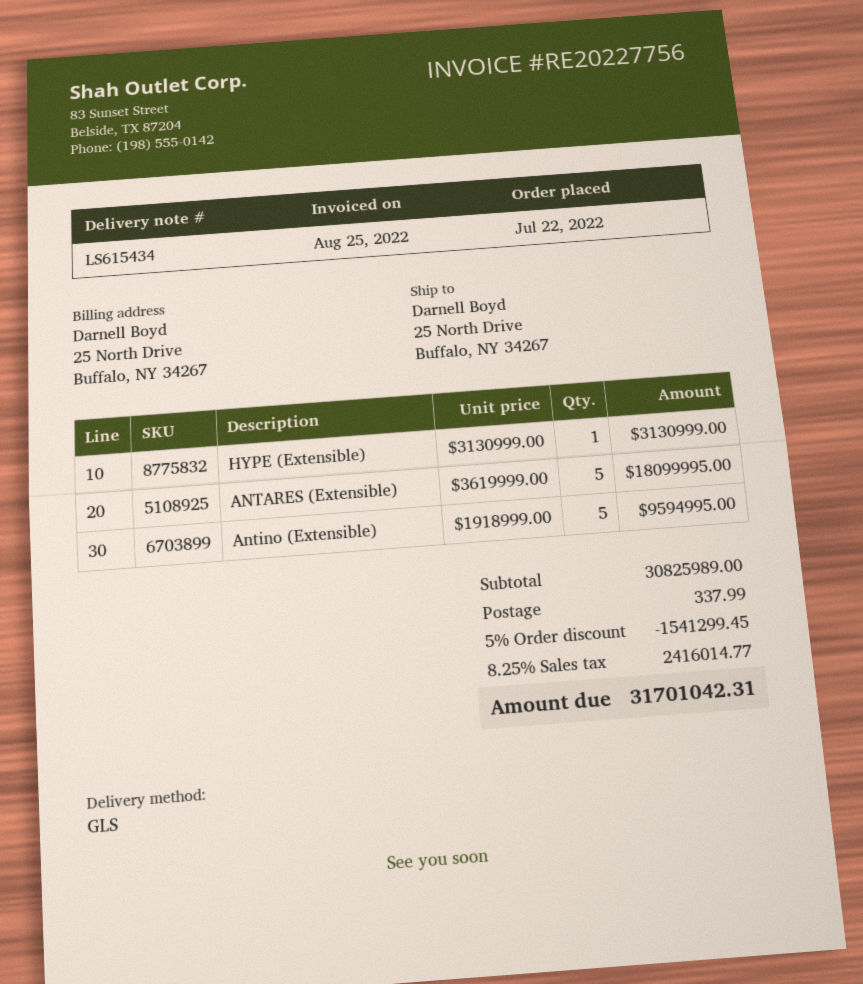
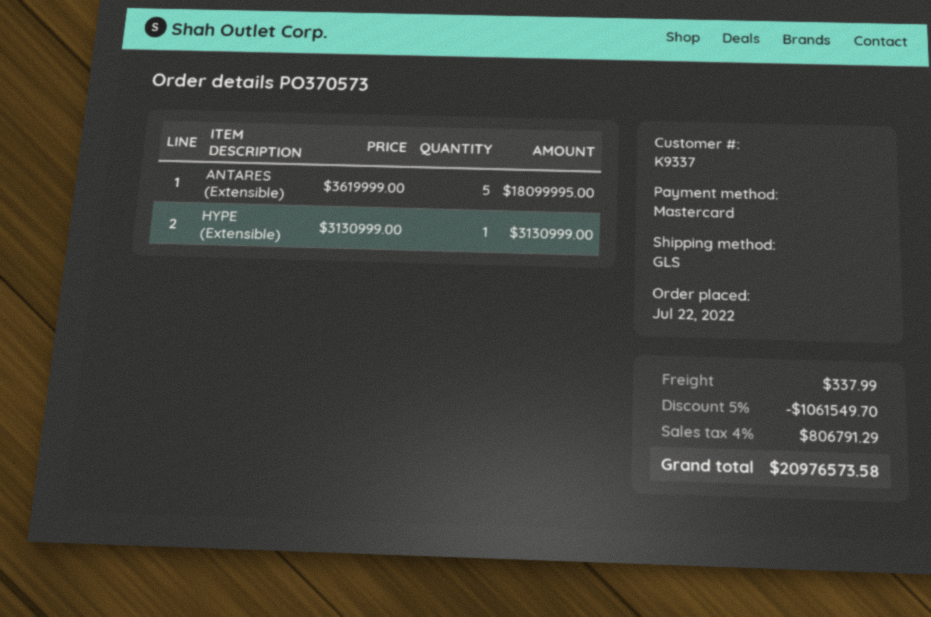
Antino (Extensible): 5 x 1918999.00 = 9594995.00 -> none
discount: 5% = 1541299.45 -> 5% = 1061549.70
tax: 8.25% = 2416014.77 -> 4% = 806791.29
total: 31701042.31 -> 20976573.58

